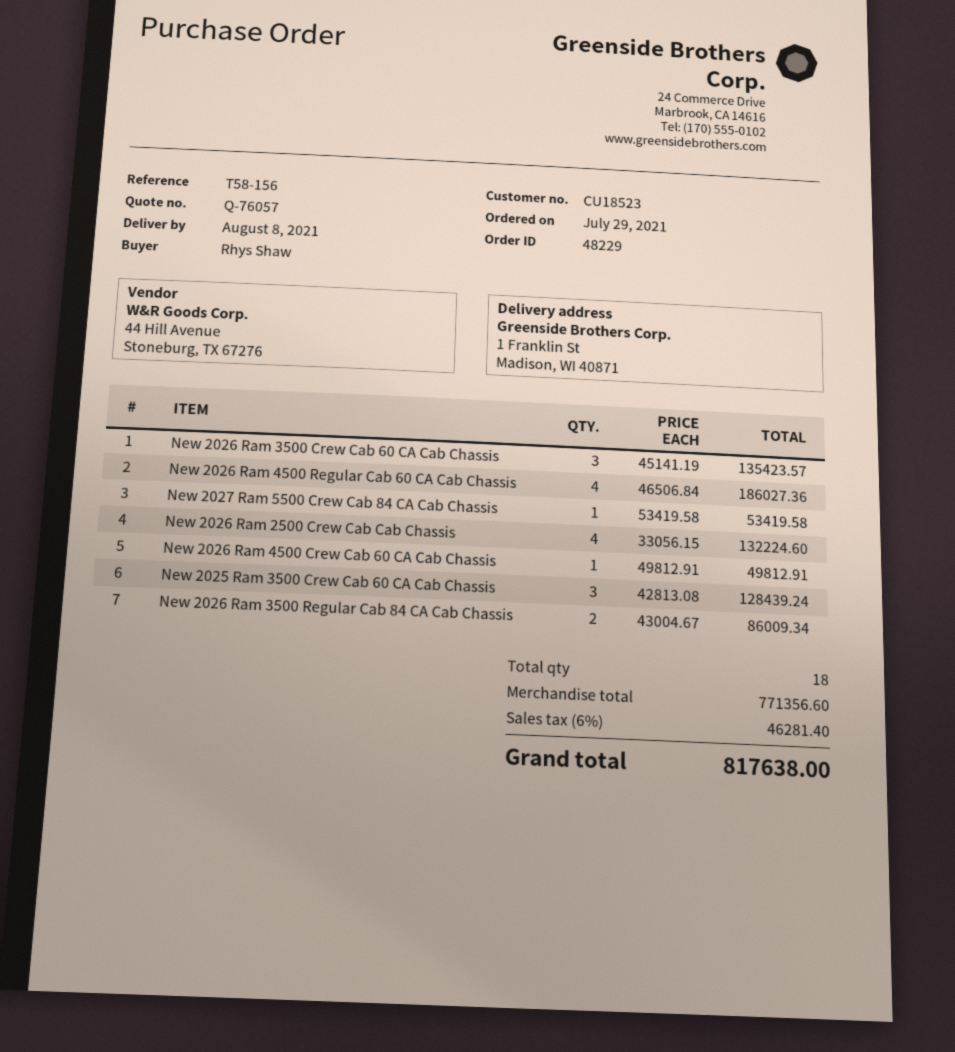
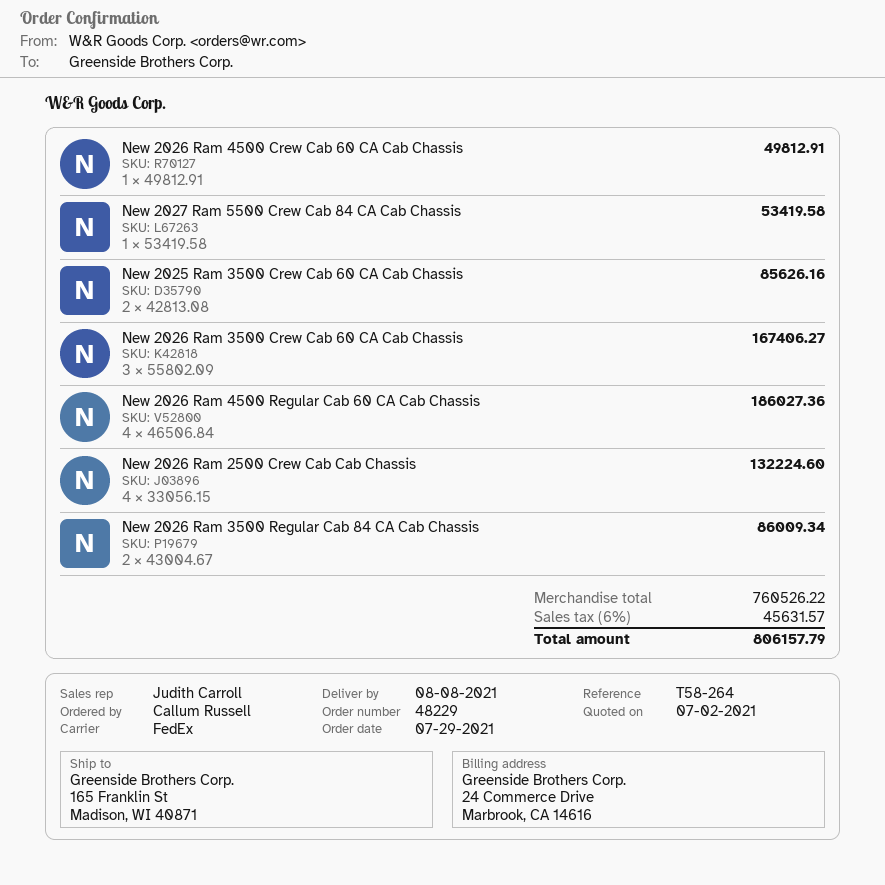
reference: T58-156 -> T58-264
ordered by: Rhys Shaw -> Callum Russell
ship to: 1 Franklin St, Madison, WI 40871 -> 165 Franklin St, Madison, WI 40871
New 2026 Ram 3500 Crew Cab 60 CA Cab Chassis: 3 x 45141.19 = 135423.57 -> 3 x 55802.09 = 167406.27
New 2025 Ram 3500 Crew Cab 60 CA Cab Chassis: 3 x 42813.08 = 128439.24 -> 2 x 42813.08 = 85626.16
subtotal: 771356.60 -> 760526.22
tax: 6% = 46281.40 -> 6% = 45631.57
total: 817638.00 -> 806157.79

